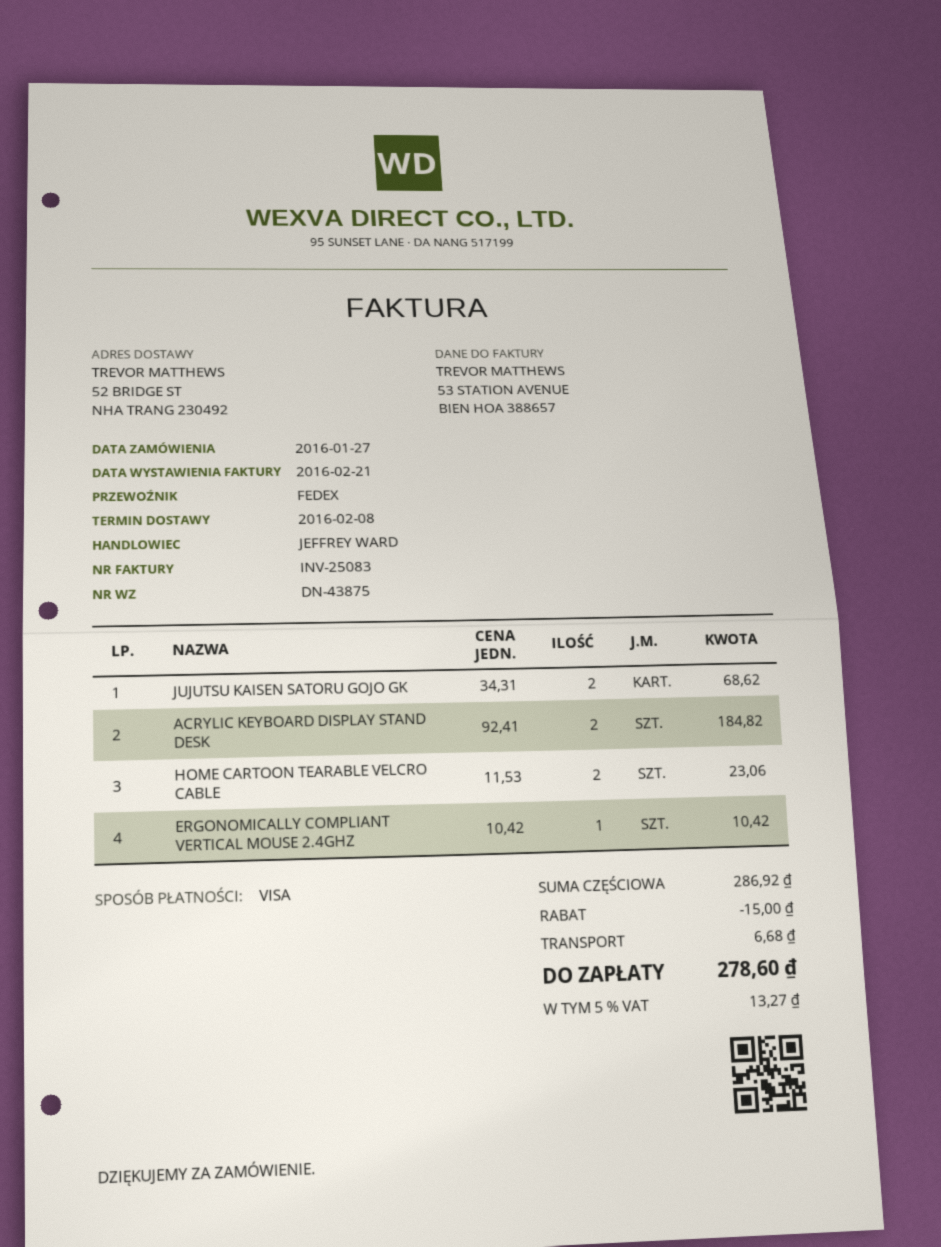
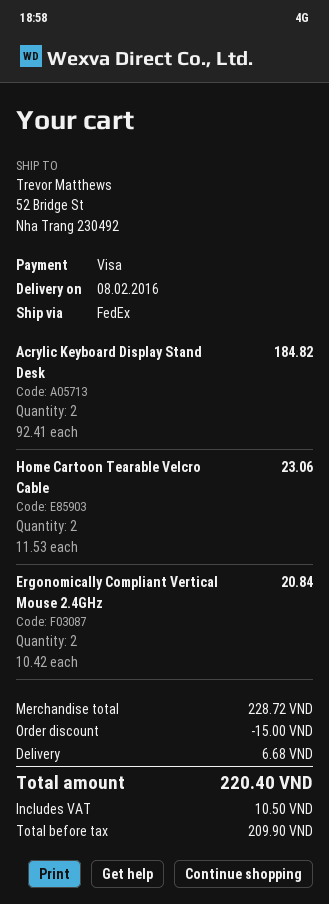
JUJUTSU KAISEN SATORU GOJO GK: 2 x 34.31 = 68.62 -> none
ERGONOMICALLY COMPLIANT VERTICAL MOUSE 2.4GHZ: 1 x 10.42 = 10.42 -> 2 x 10.42 = 20.84
subtotal: 286.92 -> 228.72
tax: 13.27 -> 10.50
total: 278.60 -> 220.40

